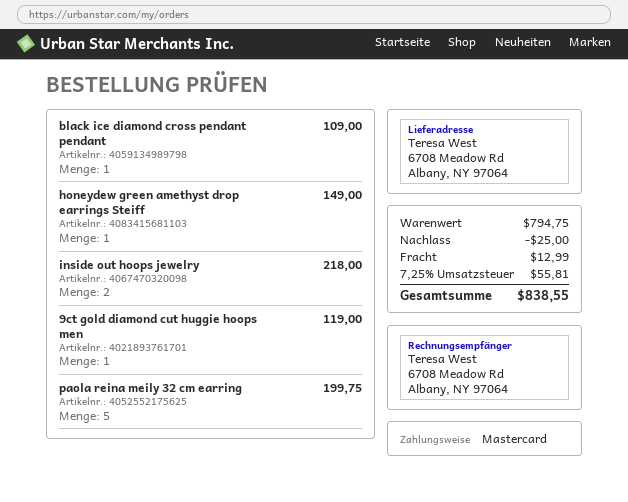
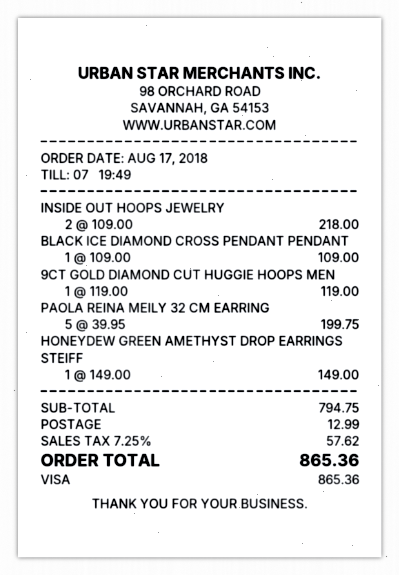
payment method: Mastercard -> Visa
discount: 25.00 -> none
tax: 7.25% = 55.81 -> 7.25% = 57.62
total: 838.55 -> 865.36

